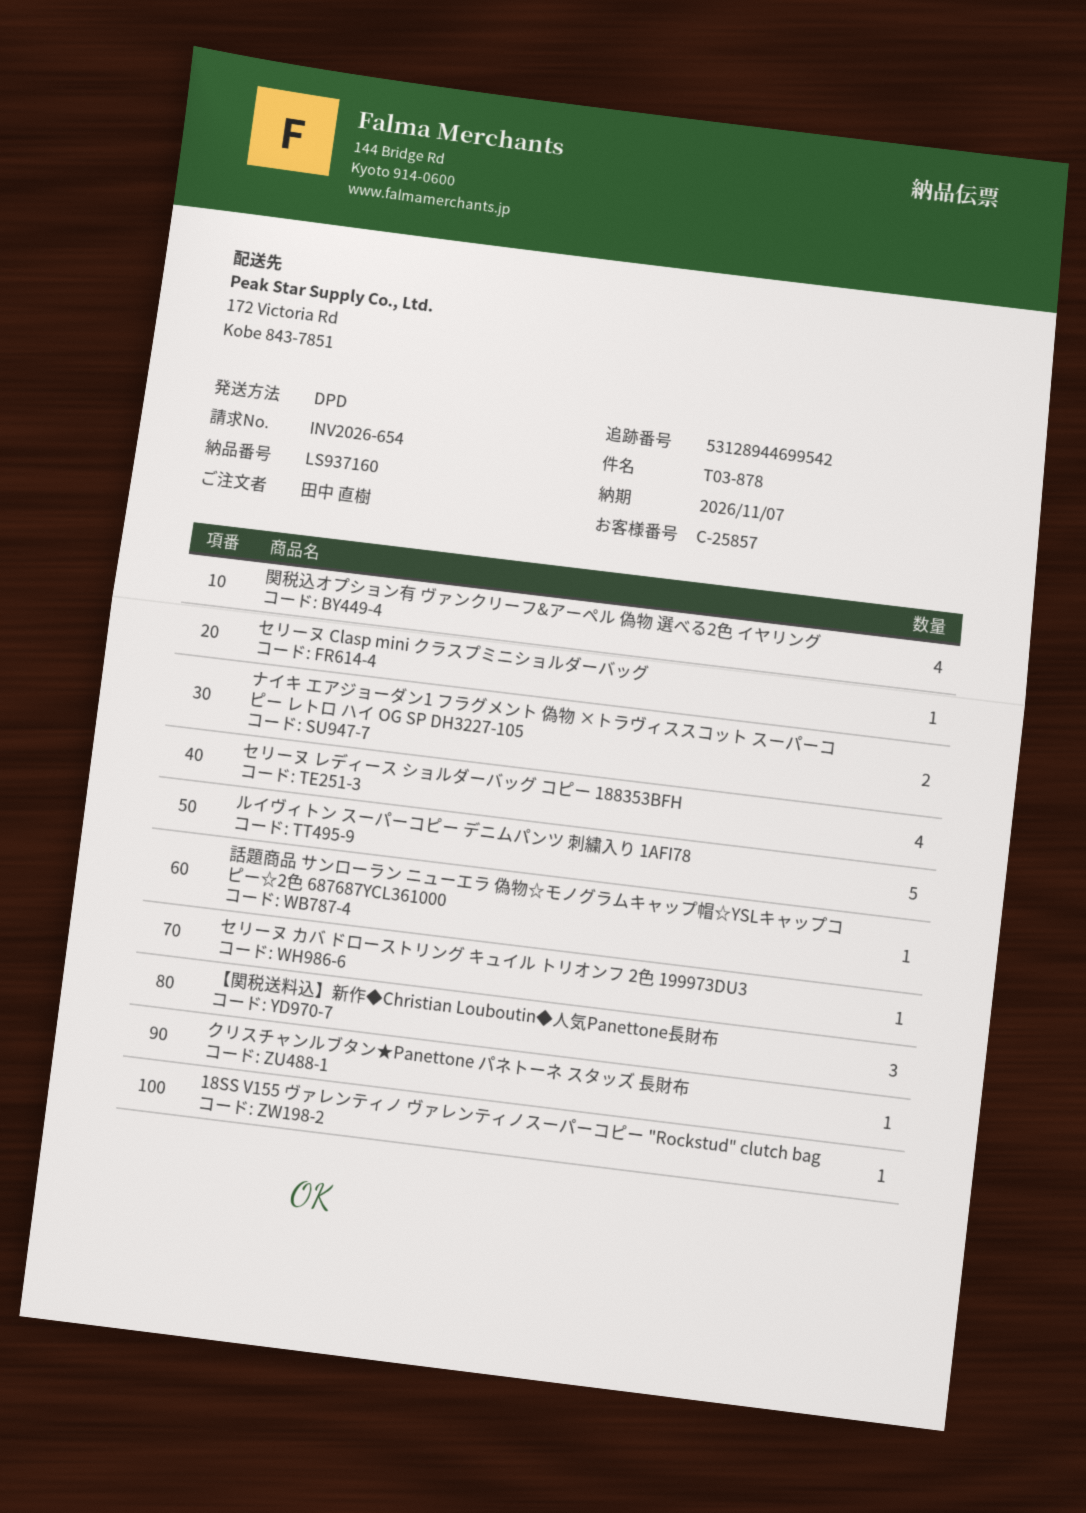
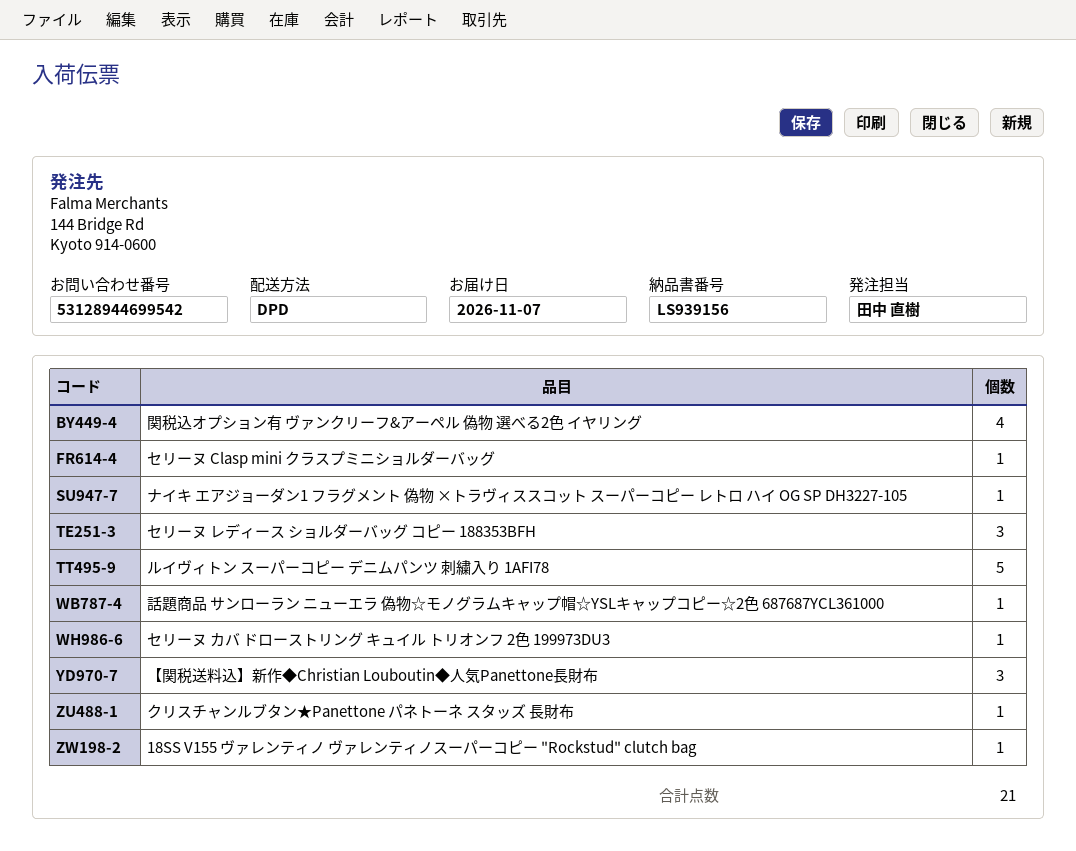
delivery note number: LS937160 -> LS939156
ナイキ エアジョーダン1 フラグメント 偽物 ×トラヴィススコット スーパーコピー レトロ ハイ OG SP DH3227-105: 2 -> 1
セリーヌ レディース ショルダーバッグ コピー 188353BFH: 4 -> 3

